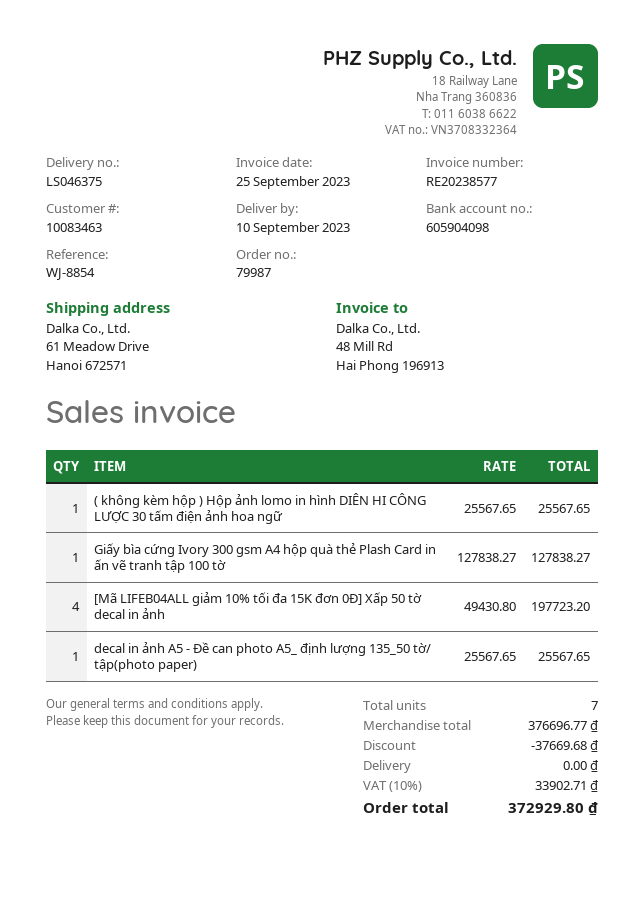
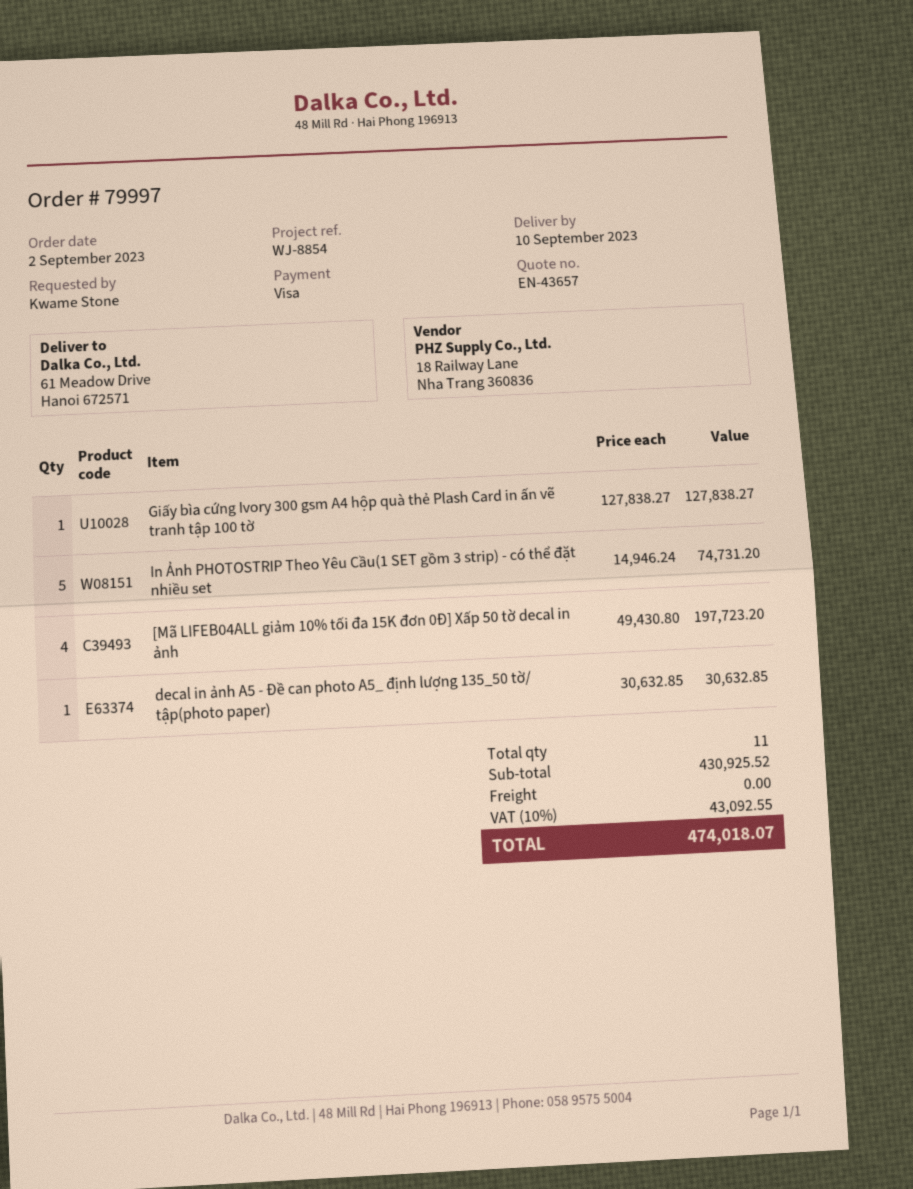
order number: 79987 -> 79997
( không kèm hộp ) Hộp ảnh lomo in hình DIÊN HI CÔNG LƯỢC 30 tấm điện ảnh hoa ngữ: 1 x 25567.65 = 25567.65 -> none
decal in ảnh A5 - Đề can photo A5_ định lượng 135_50 tờ/ tập(photo paper): 1 x 25567.65 = 25567.65 -> 1 x 30632.85 = 30632.85
In Ảnh PHOTOSTRIP Theo Yêu Cầu(1 SET gồm 3 strip) - có thể đặt nhiều set: none -> 5 x 14946.24 = 74731.20
total quantity: 7 -> 11
subtotal: 376696.77 -> 430925.52
discount: 37669.68 -> none
tax: 10% = 33902.71 -> 10% = 43092.55
total: 372929.80 -> 474018.07

